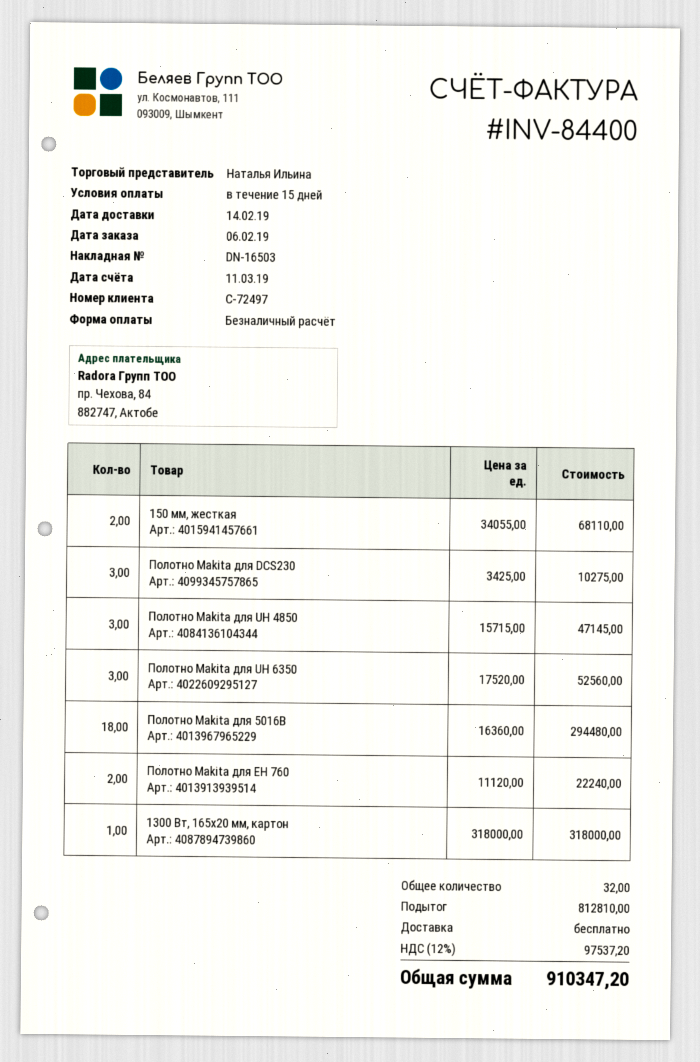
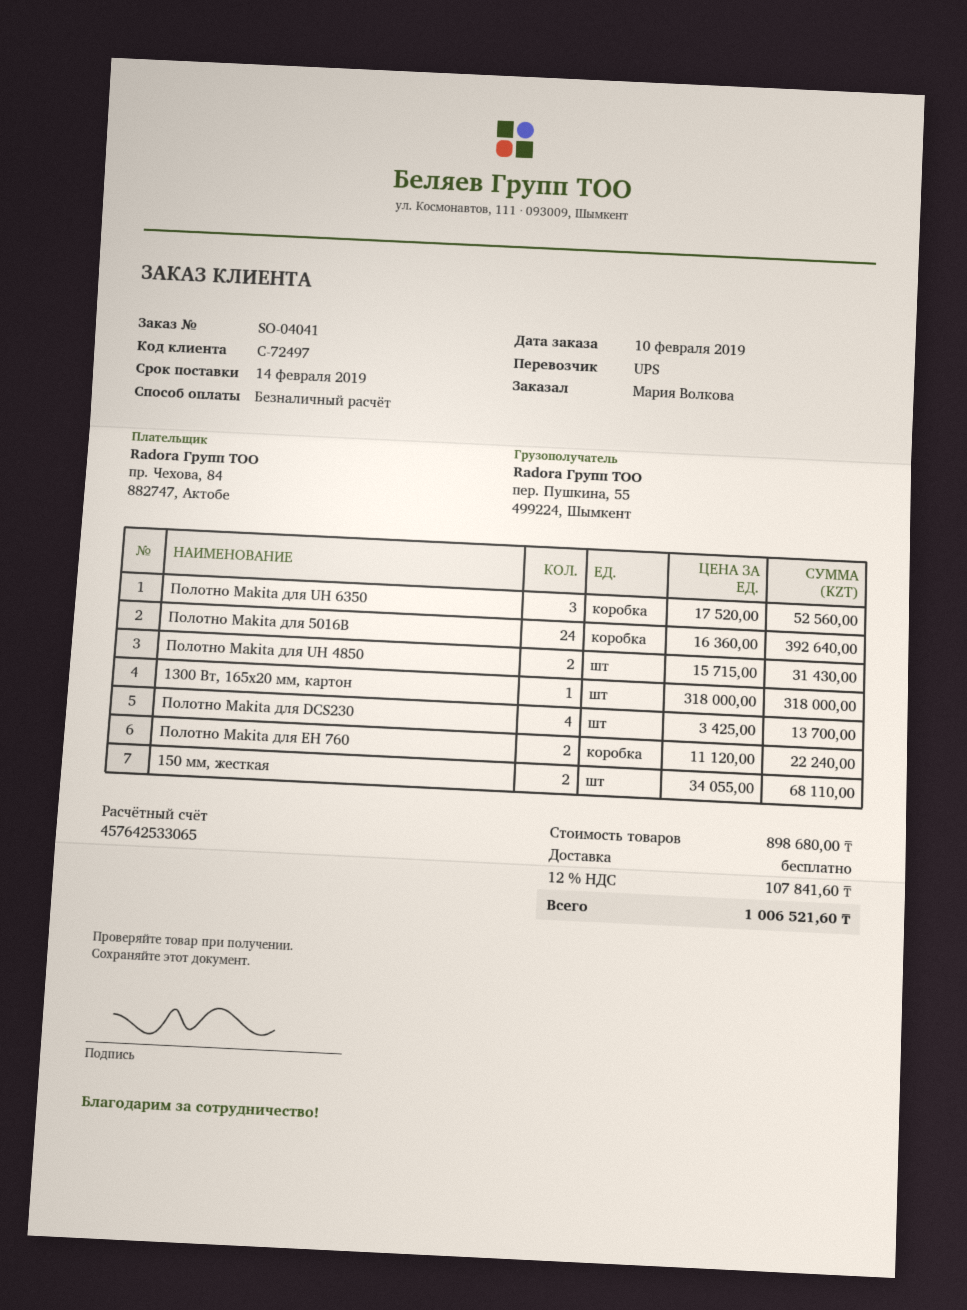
order date: 2019-02-06 -> 2019-02-10
Полотно Makita для DCS230: 3 x 3425.00 = 10275.00 -> 4 x 3425.00 = 13700.00
Полотно Makita для UH 4850: 3 x 15715.00 = 47145.00 -> 2 x 15715.00 = 31430.00
Полотно Makita для 5016В: 18 x 16360.00 = 294480.00 -> 24 x 16360.00 = 392640.00
subtotal: 812810.00 -> 898680.00
tax: 12% = 97537.20 -> 12% = 107841.60
total: 910347.20 -> 1006521.60

